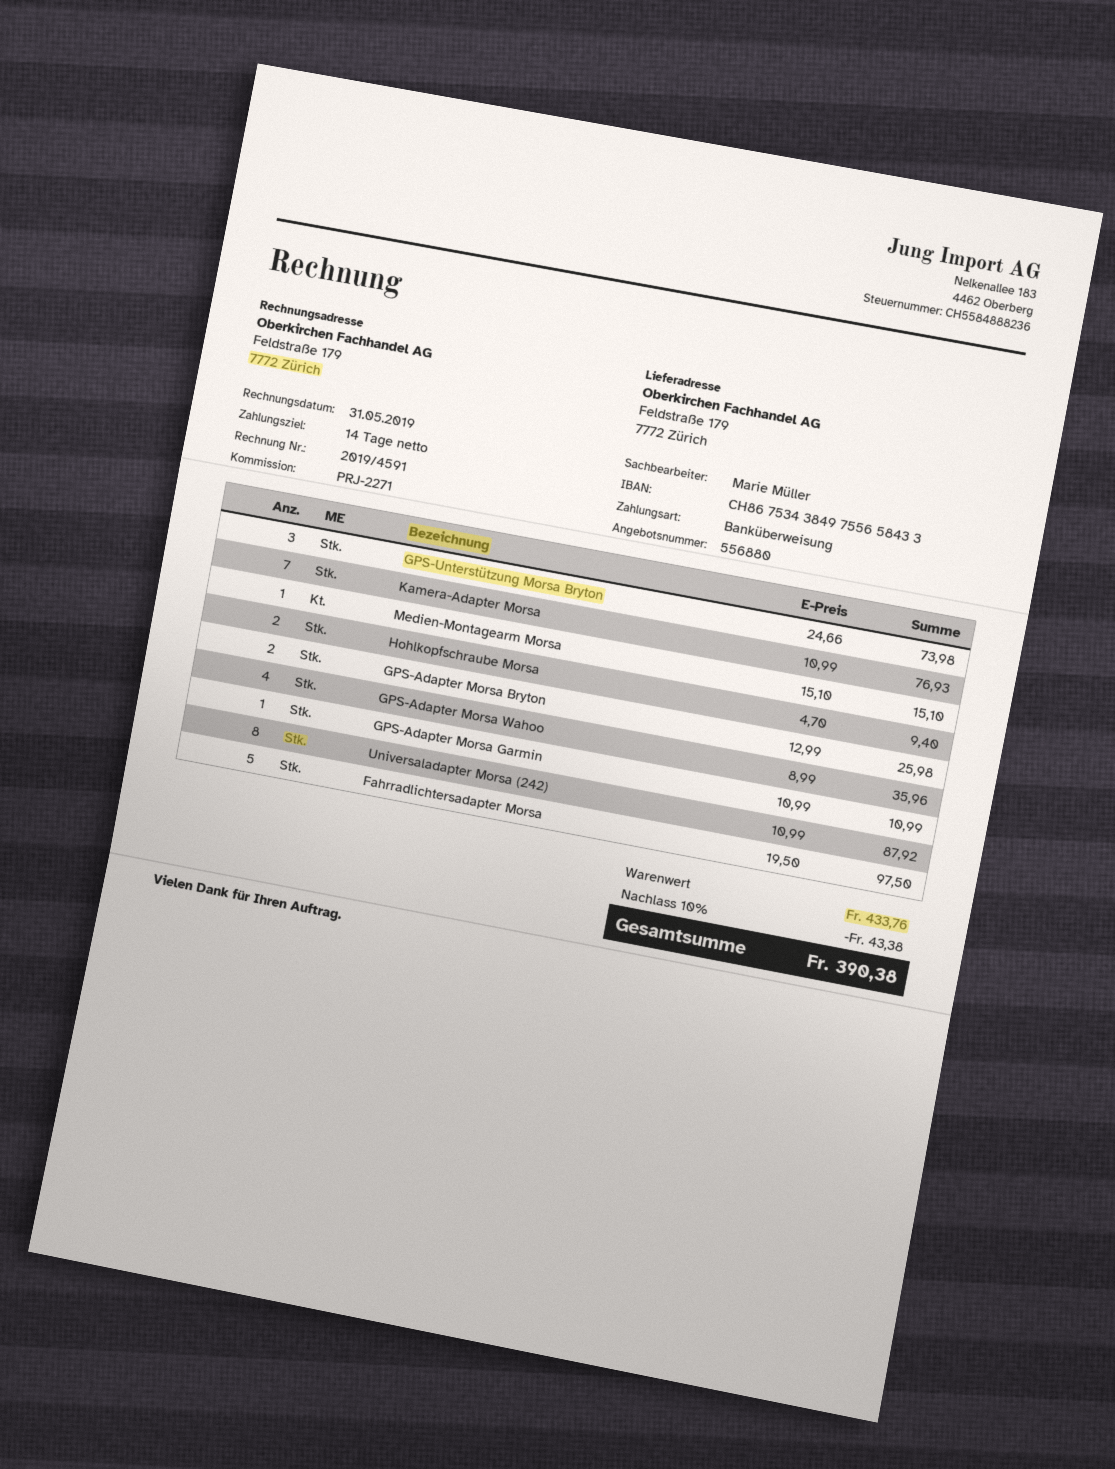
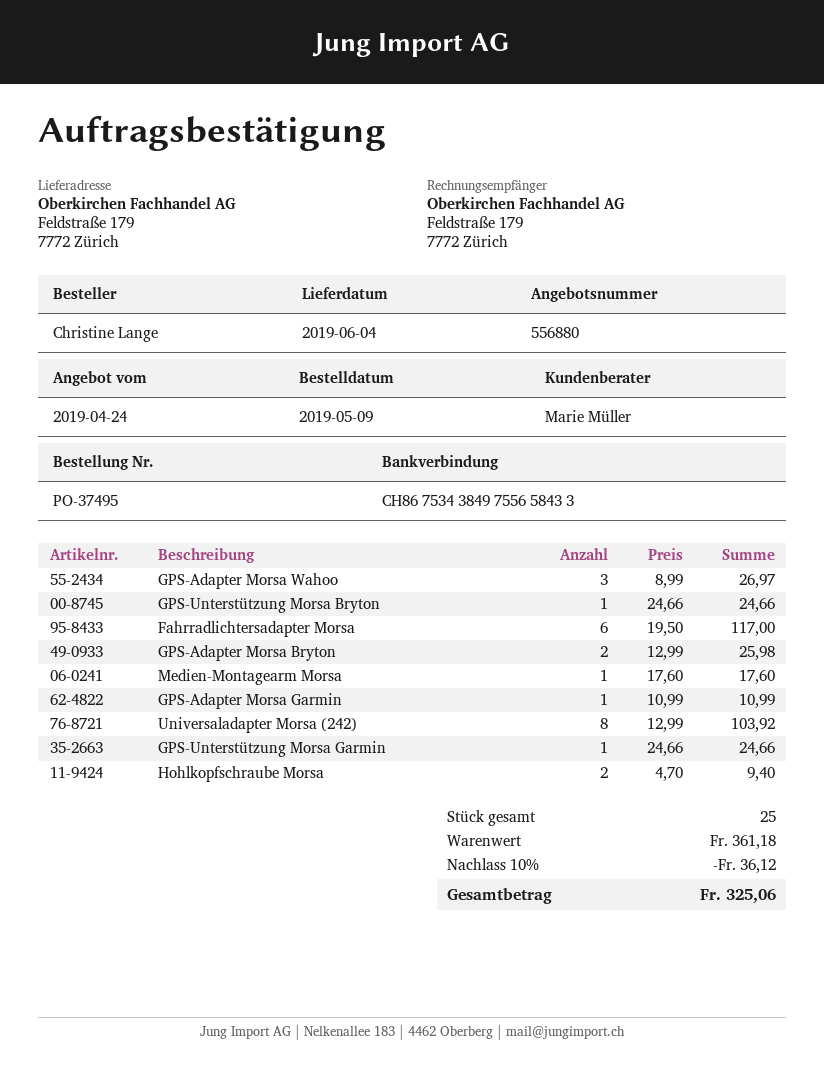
GPS-Unterstützung Morsa Bryton: 3 x 24.66 = 73.98 -> 1 x 24.66 = 24.66
Kamera-Adapter Morsa: 7 x 10.99 = 76.93 -> none
Medien-Montagearm Morsa: 1 x 15.10 = 15.10 -> 1 x 17.60 = 17.60
GPS-Adapter Morsa Wahoo: 4 x 8.99 = 35.96 -> 3 x 8.99 = 26.97
Universaladapter Morsa (242): 8 x 10.99 = 87.92 -> 8 x 12.99 = 103.92
Fahrradlichtersadapter Morsa: 5 x 19.50 = 97.50 -> 6 x 19.50 = 117.00
GPS-Unterstützung Morsa Garmin: none -> 1 x 24.66 = 24.66
subtotal: 433.76 -> 361.18
discount: 10% = 43.38 -> 10% = 36.12
total: 390.38 -> 325.06

